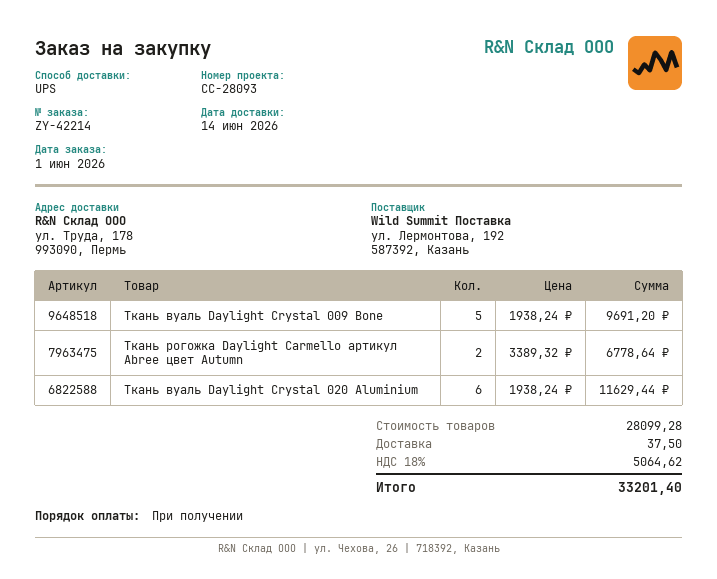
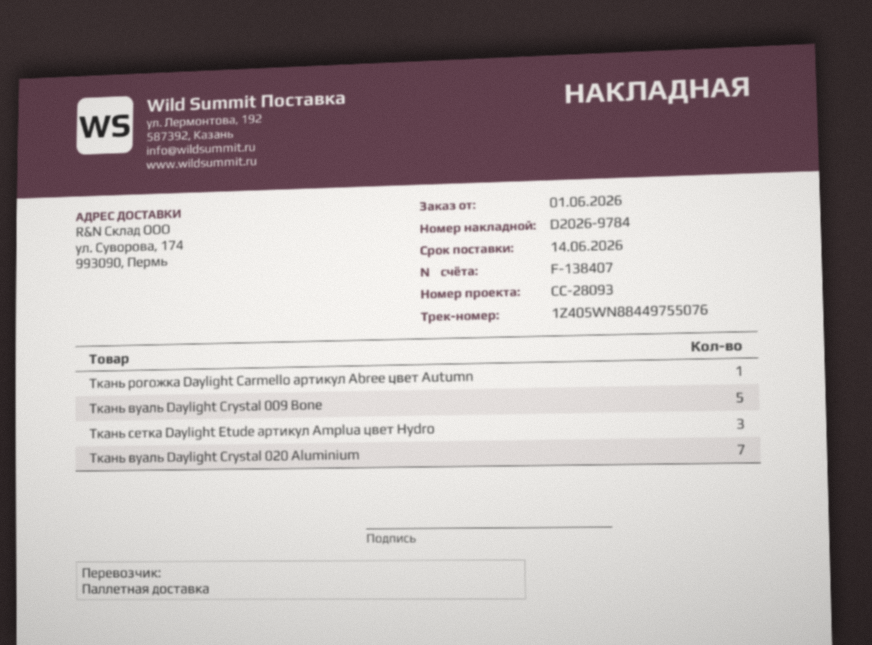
shipping method: UPS -> pallet freight
ship to: ул. Труда, 178, 993090, Пермь -> ул. Суворова, 174, 993090, Пермь
Ткань рогожка Daylight Carmello артикул Abree цвет Autumn: 2 -> 1
Ткань вуаль Daylight Crystal 020 Aluminium: 6 -> 7
Ткань сетка Daylight Etude артикул Amplua цвет Hydro: none -> 3

